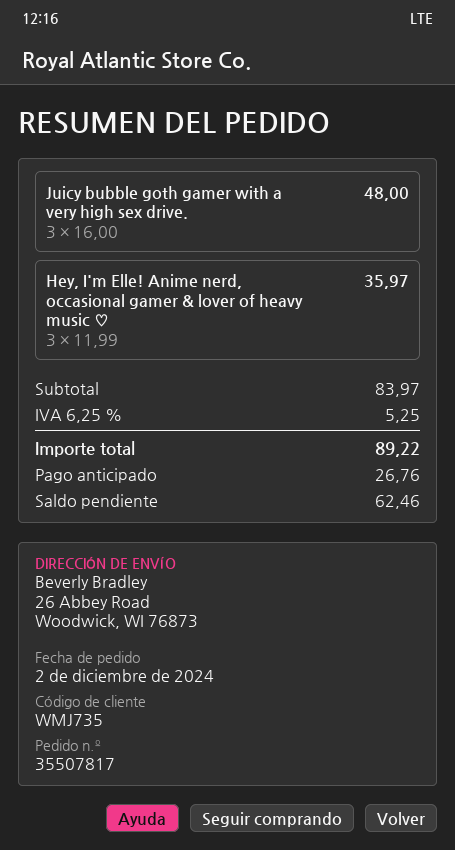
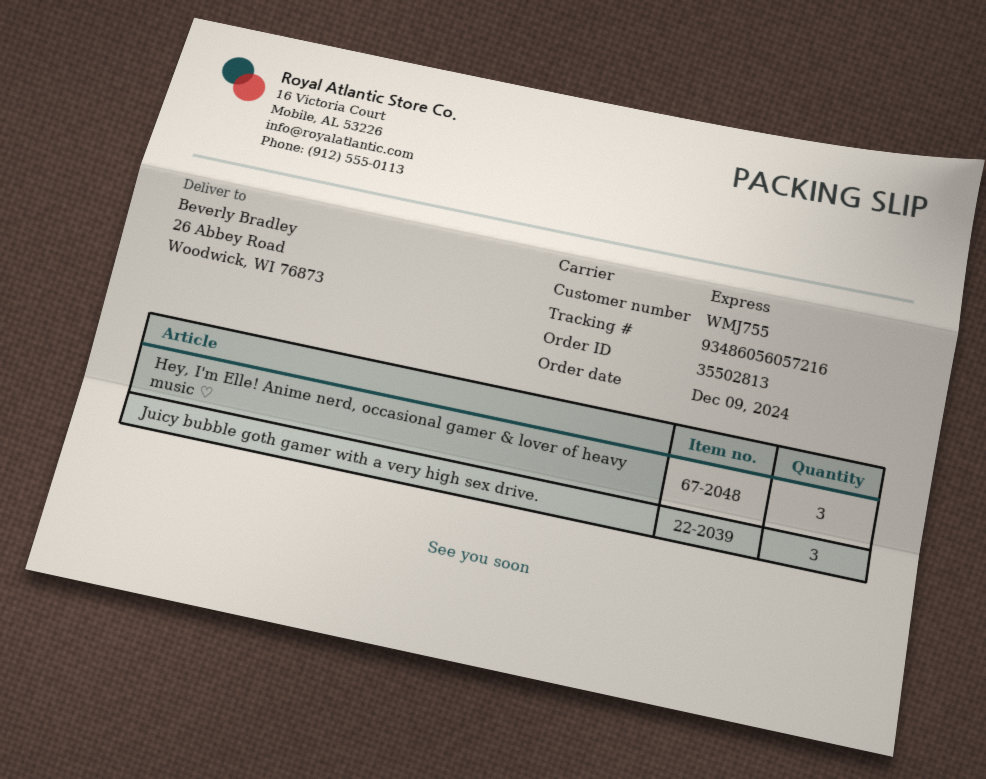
order number: 35507817 -> 35502813
order date: 2024-12-02 -> 2024-12-09
customer number: WMJ735 -> WMJ755

